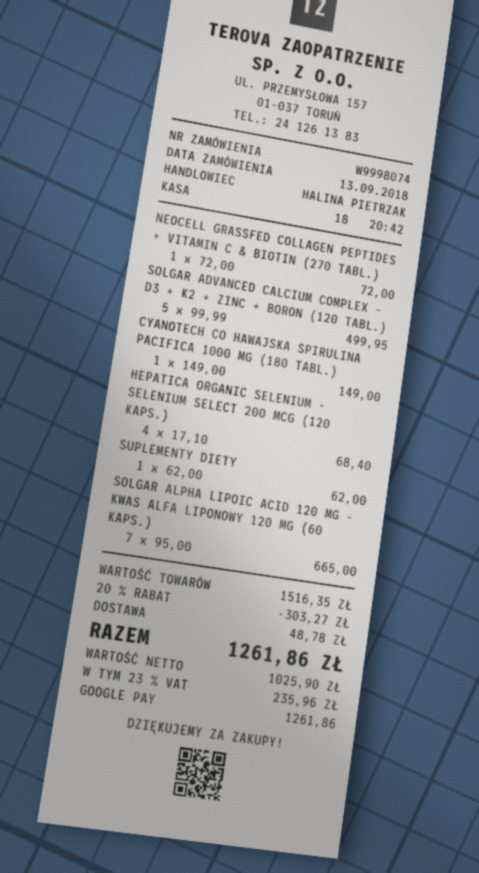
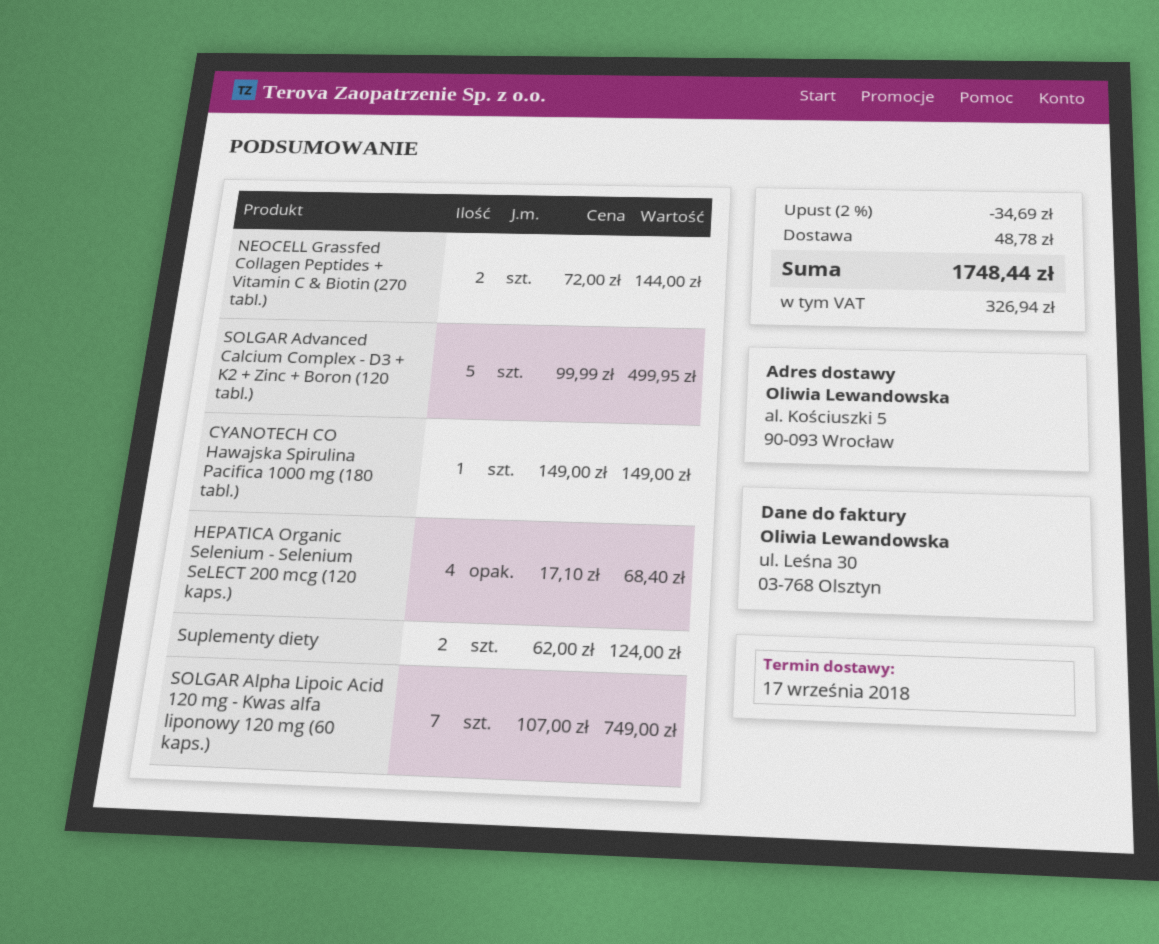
NEOCELL GRASSFED COLLAGEN PEPTIDES + VITAMIN C & BIOTIN (270 TABL.): 1 x 72.00 = 72.00 -> 2 x 72.00 = 144.00
SUPLEMENTY DIETY: 1 x 62.00 = 62.00 -> 2 x 62.00 = 124.00
SOLGAR ALPHA LIPOIC ACID 120 MG - KWAS ALFA LIPONOWY 120 MG (60 KAPS.): 7 x 95.00 = 665.00 -> 7 x 107.00 = 749.00
discount: 20% = 303.27 -> 2% = 34.69
tax: 235.96 -> 326.94
total: 1261.86 -> 1748.44

